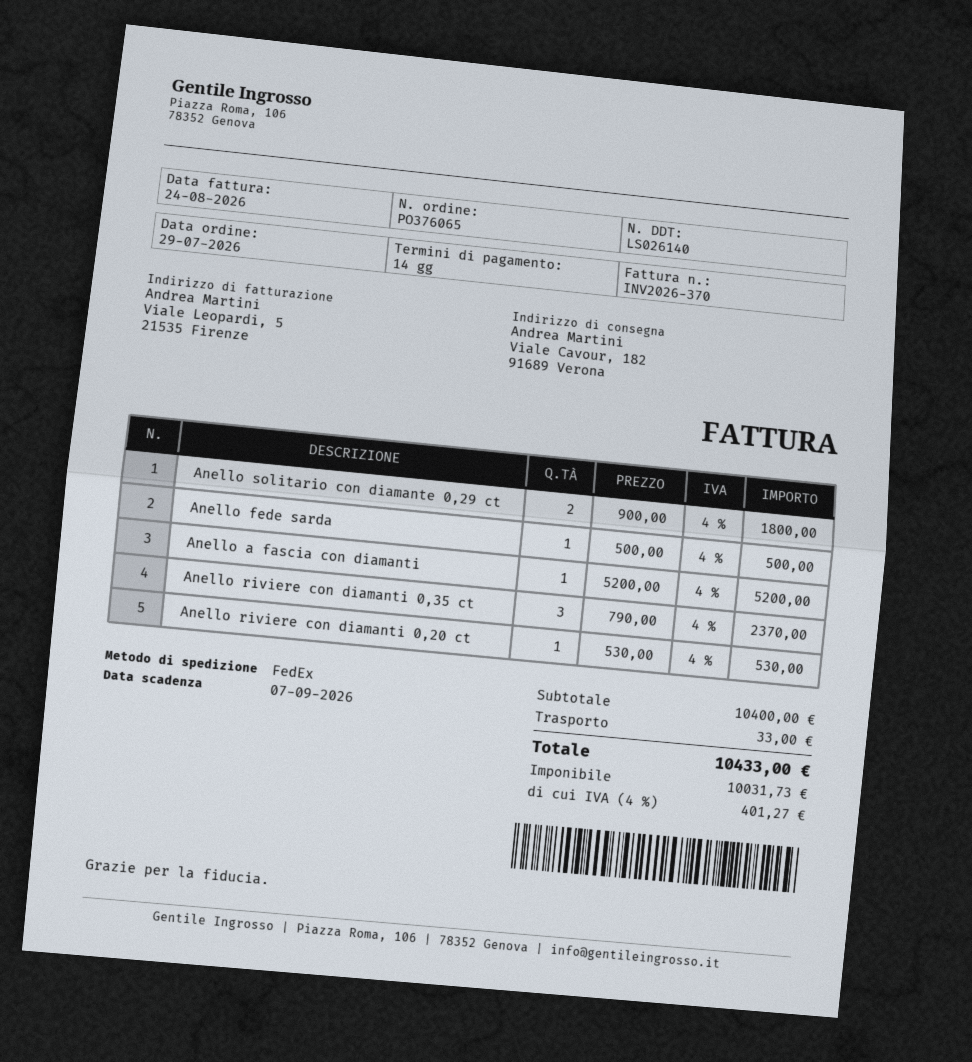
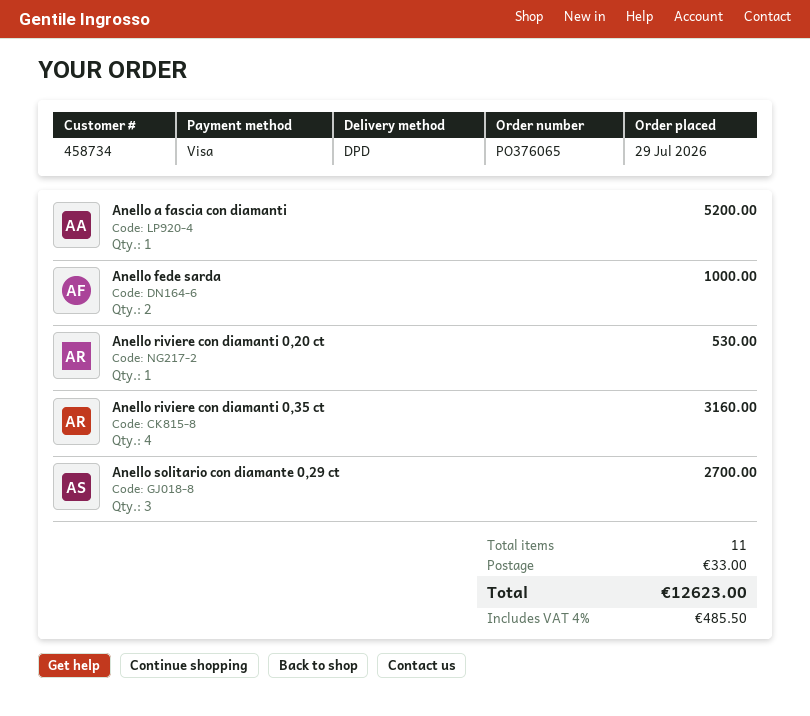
shipping method: FedEx -> DPD
Anello solitario con diamante 0,29 ct: 2 for 1800.00 -> 3 for 2700.00
Anello fede sarda: 1 for 500.00 -> 2 for 1000.00
Anello riviere con diamanti 0,35 ct: 3 for 2370.00 -> 4 for 3160.00
tax: 4% = 401.27 -> 4% = 485.50
total: 10433.00 -> 12623.00

